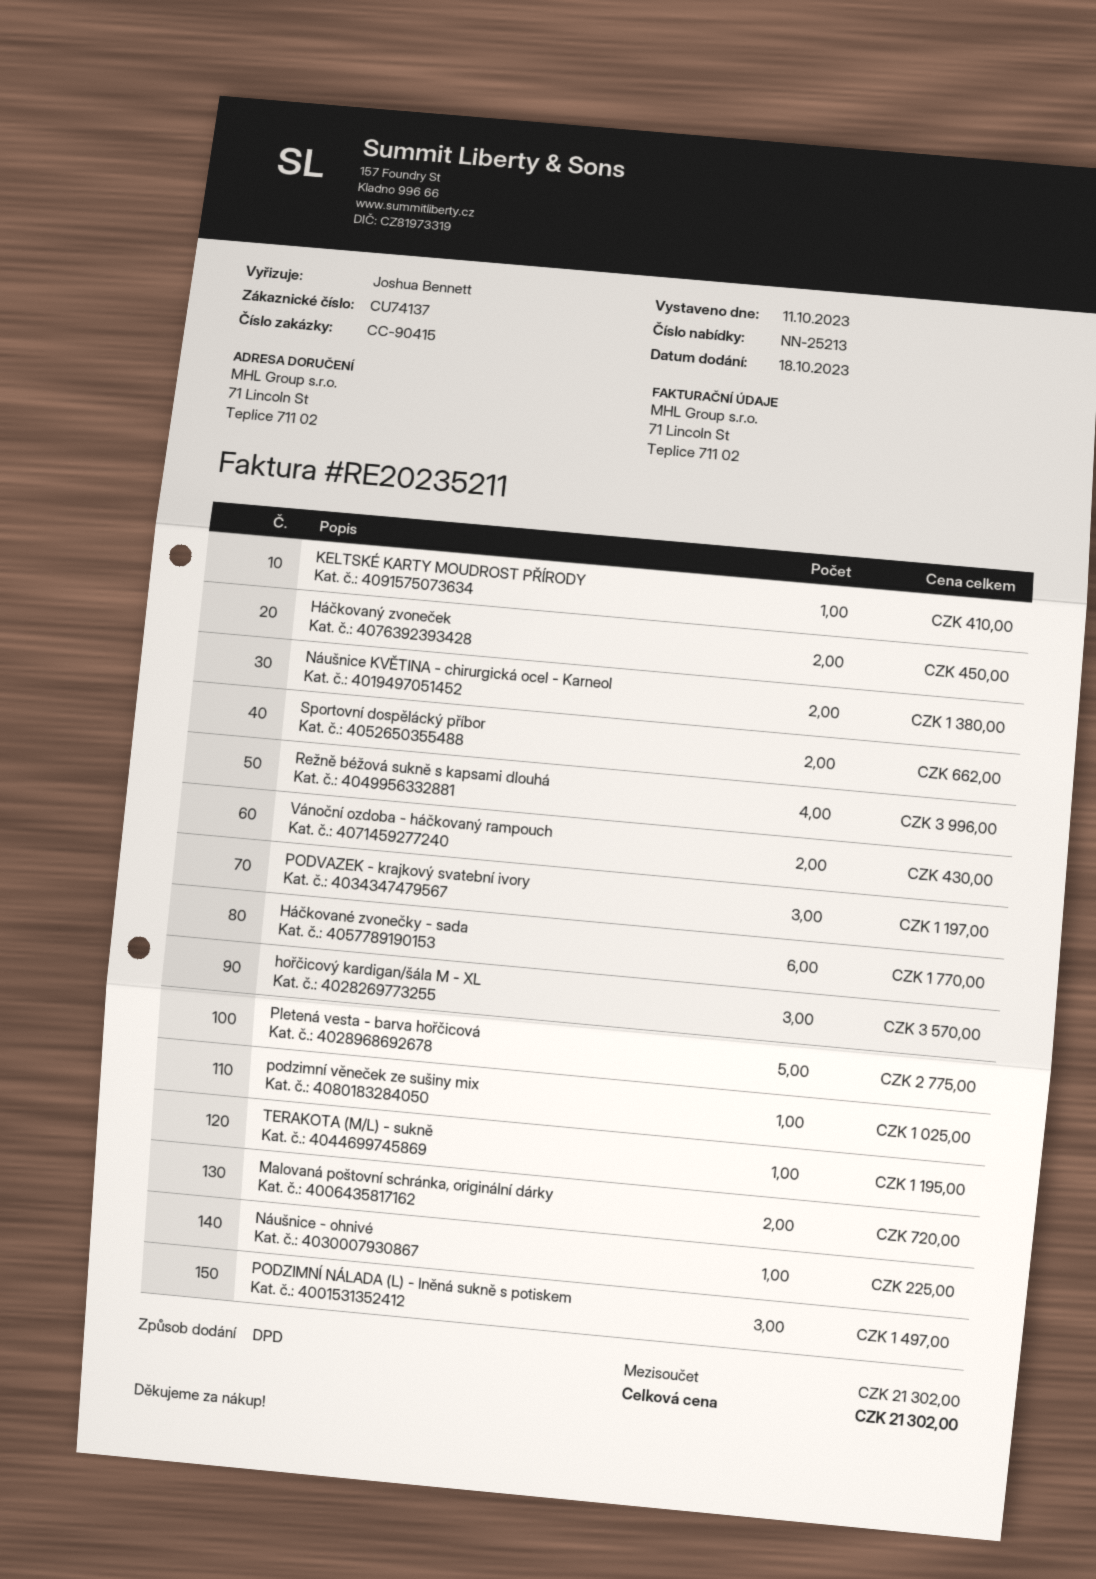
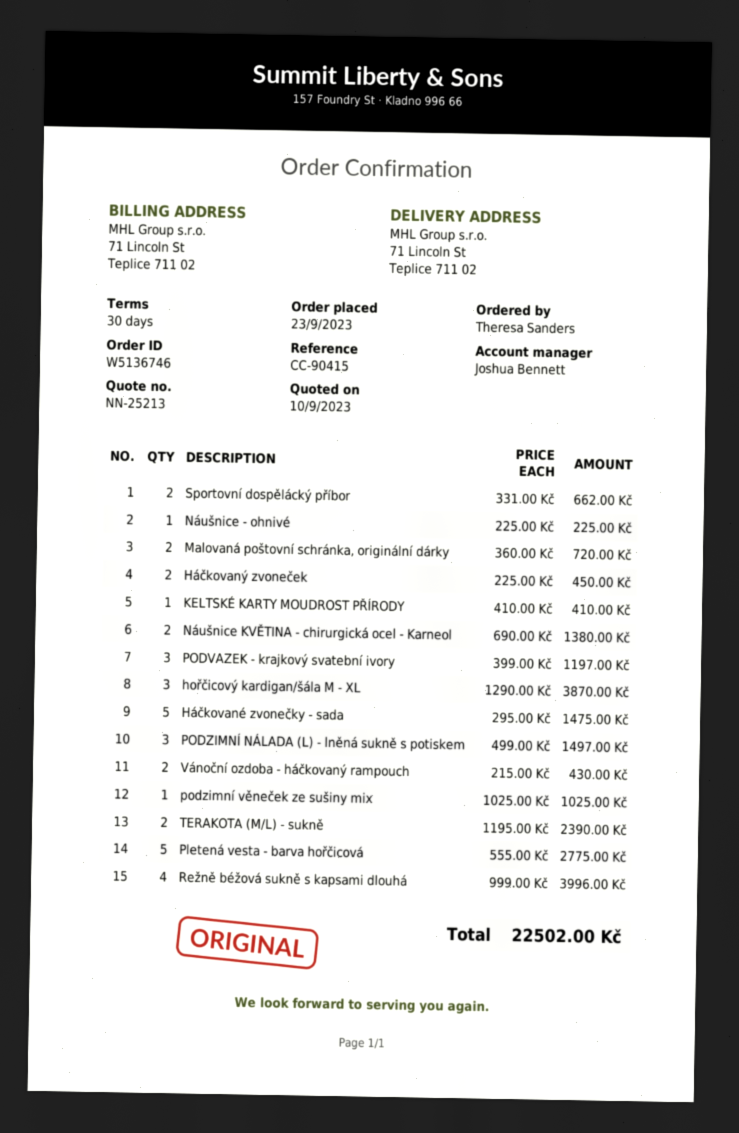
Háčkované zvonečky - sada: 6 for 1770.00 -> 5 for 1475.00
hořčicový kardigan/šála M - XL: 3 for 3570.00 -> 3 for 3870.00
TERAKOTA (M/L) - sukně: 1 for 1195.00 -> 2 for 2390.00
total: 21302.00 -> 22502.00

